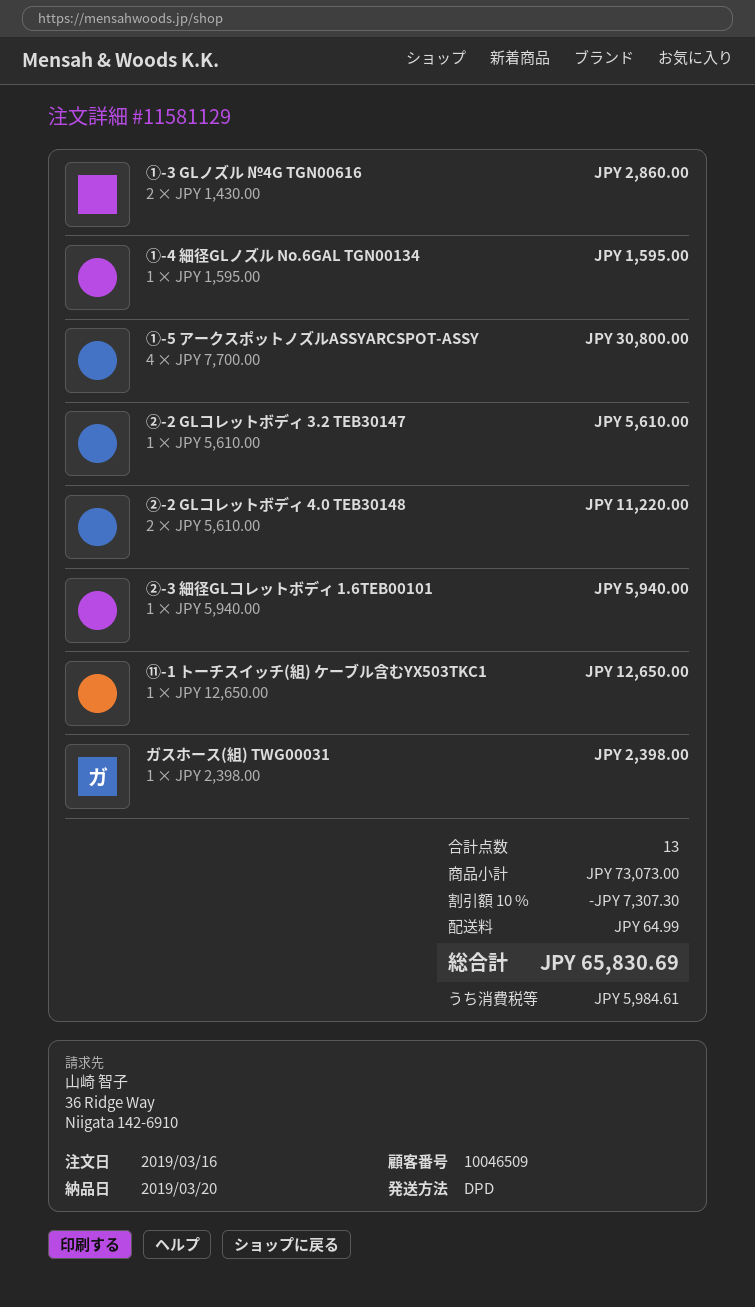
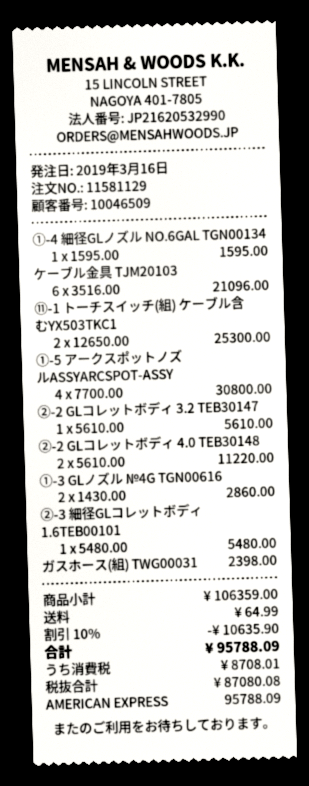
②-3 細径GLコレットボディ 1.6TEB00101: 1 x 5940.00 = 5940.00 -> 1 x 5480.00 = 5480.00
⑪-1 トーチスイッチ(組) ケーブル含むYX503TKC1: 1 x 12650.00 = 12650.00 -> 2 x 12650.00 = 25300.00
ケーブル金具 TJM20103: none -> 6 x 3516.00 = 21096.00
subtotal: 73073.00 -> 106359.00
discount: 10% = 7307.30 -> 10% = 10635.90
tax: 5984.61 -> 8708.01
total: 65830.69 -> 95788.09

